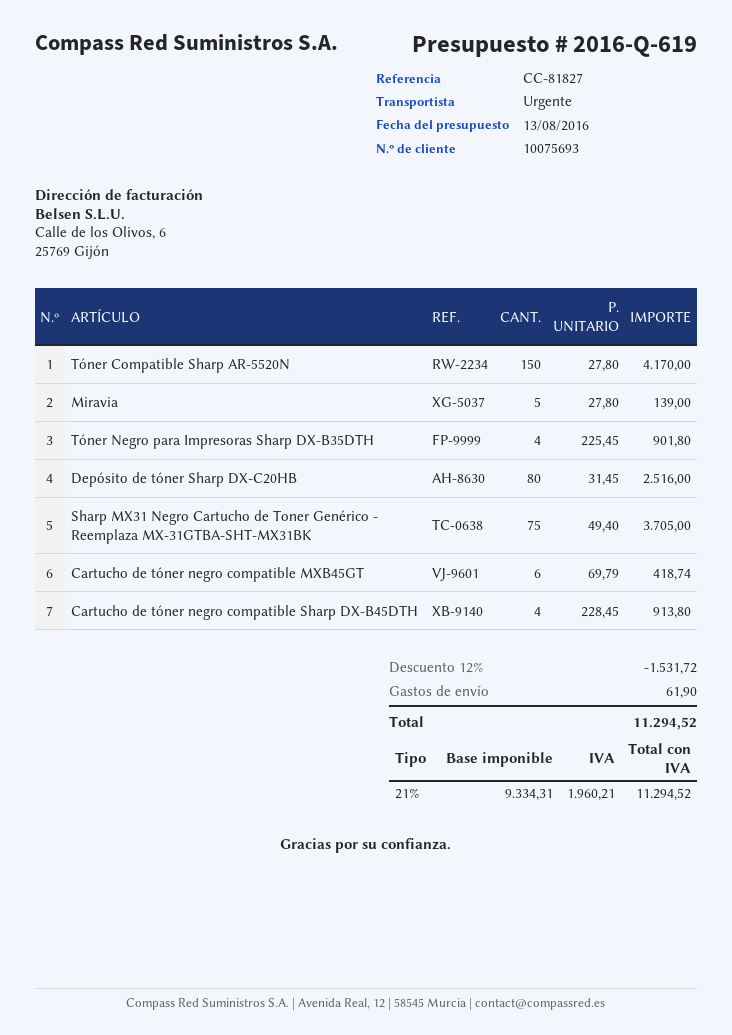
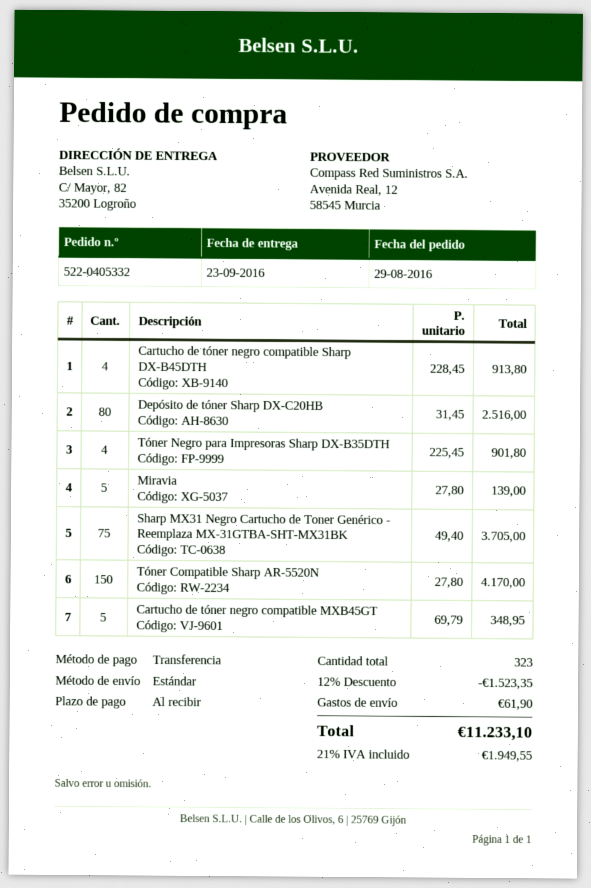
shipping method: express -> standard
Cartucho de tóner negro compatible MXB45GT: 6 x 69.79 = 418.74 -> 5 x 69.79 = 348.95
discount: 12% = 1531.72 -> 12% = 1523.35
tax: 21% = 1960.21 -> 21% = 1949.55
total: 11294.52 -> 11233.10

